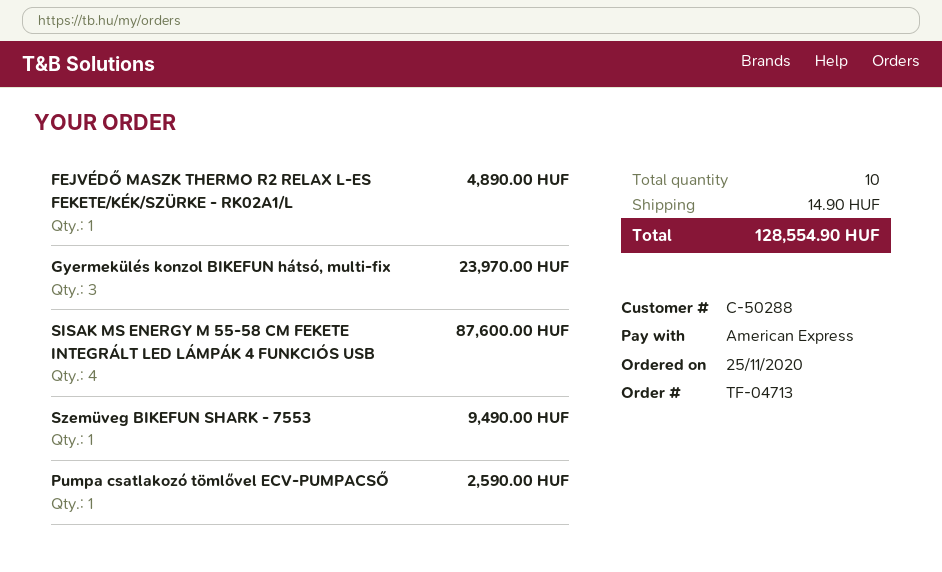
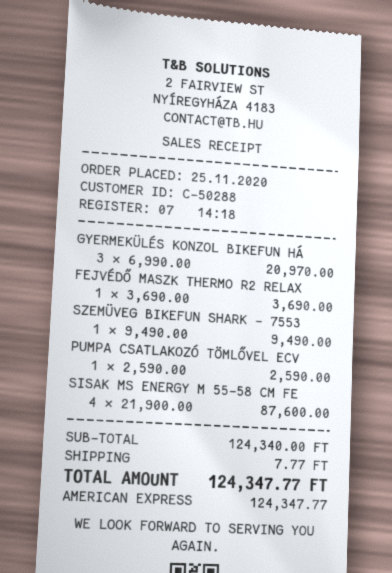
FEJVÉDŐ MASZK THERMO R2 RELAX L-ES FEKETE/KÉK/SZÜRKE - RK02A1/L: 1 for 4890.00 -> 1 for 3690.00
Gyermekülés konzol BIKEFUN hátsó, multi-fix: 3 for 23970.00 -> 3 for 20970.00
shipping: 14.90 -> 7.77
total: 128554.90 -> 124347.77

